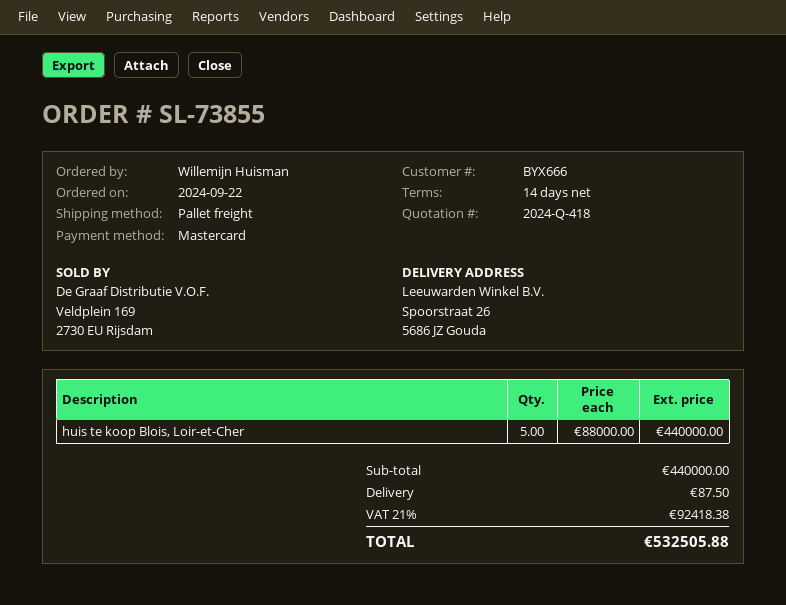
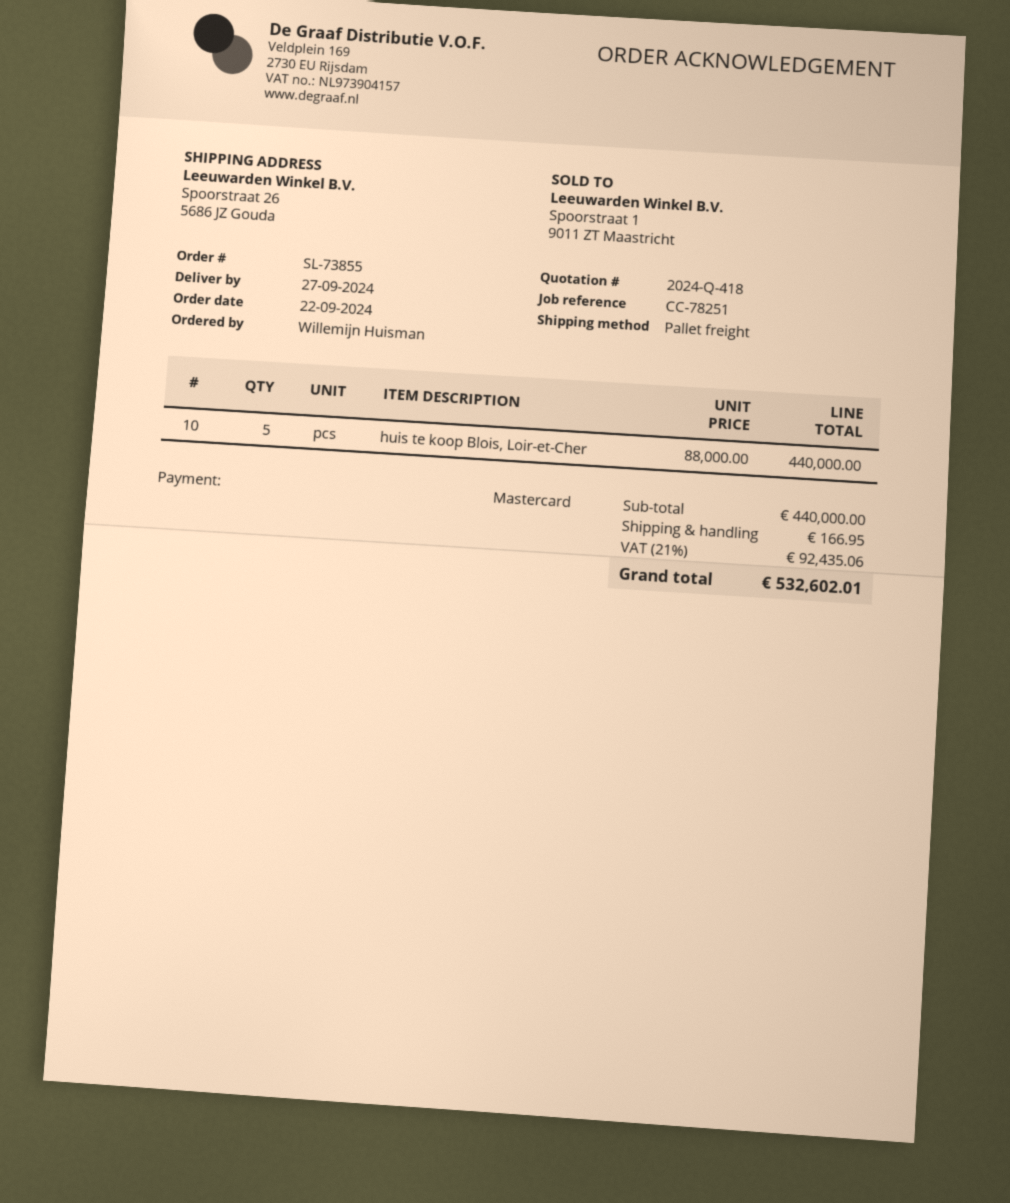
shipping: 87.50 -> 166.95
tax: 21% = 92418.38 -> 21% = 92435.06
total: 532505.88 -> 532602.01

